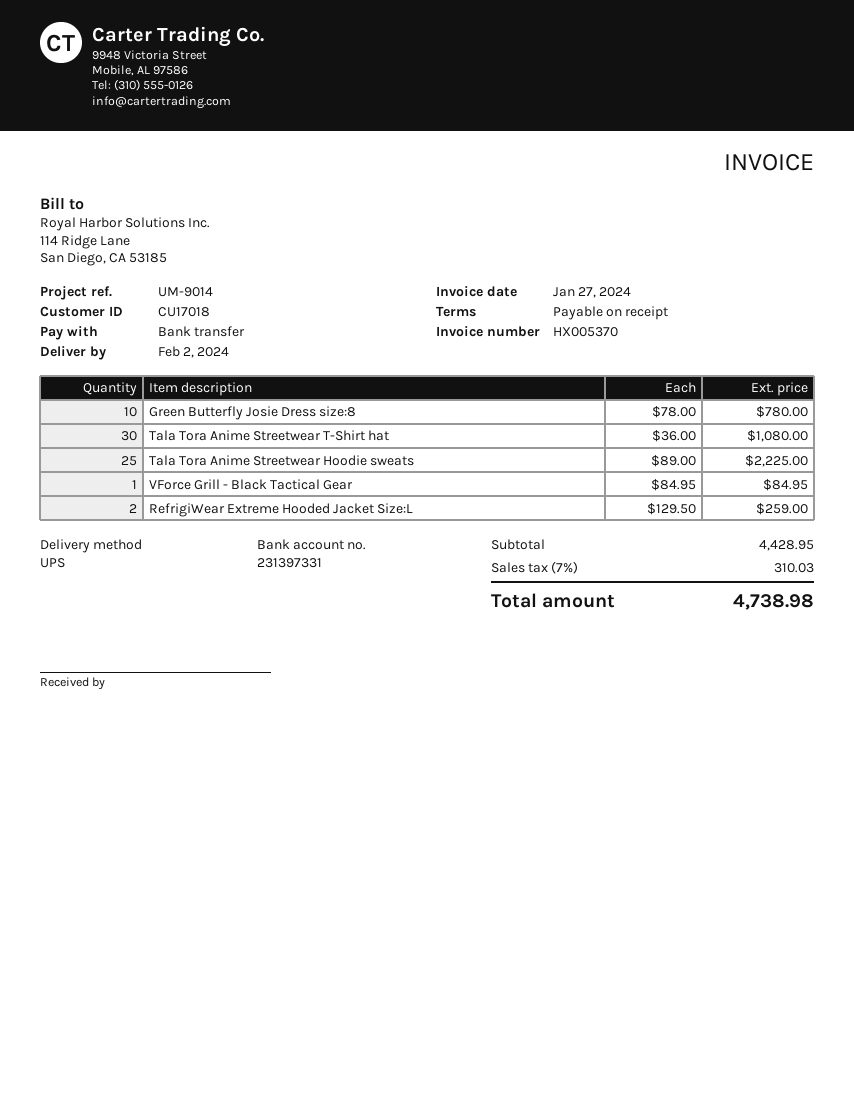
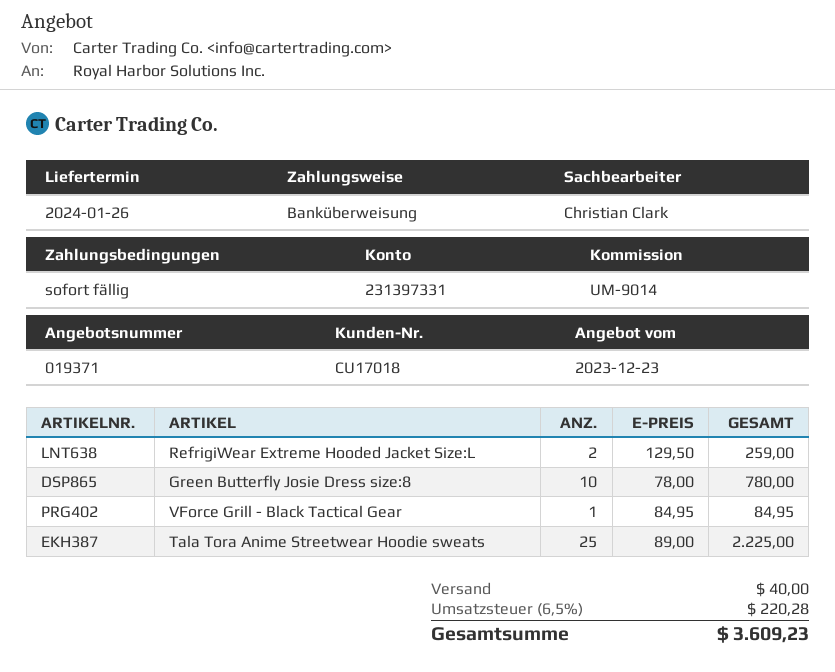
delivery date: 2024-02-02 -> 2024-01-26
Tala Tora Anime Streetwear T-Shirt hat: 30 x 36.00 = 1080.00 -> none
shipping: none -> 40.00
tax: 7% = 310.03 -> 6.5% = 220.28
total: 4738.98 -> 3609.23

